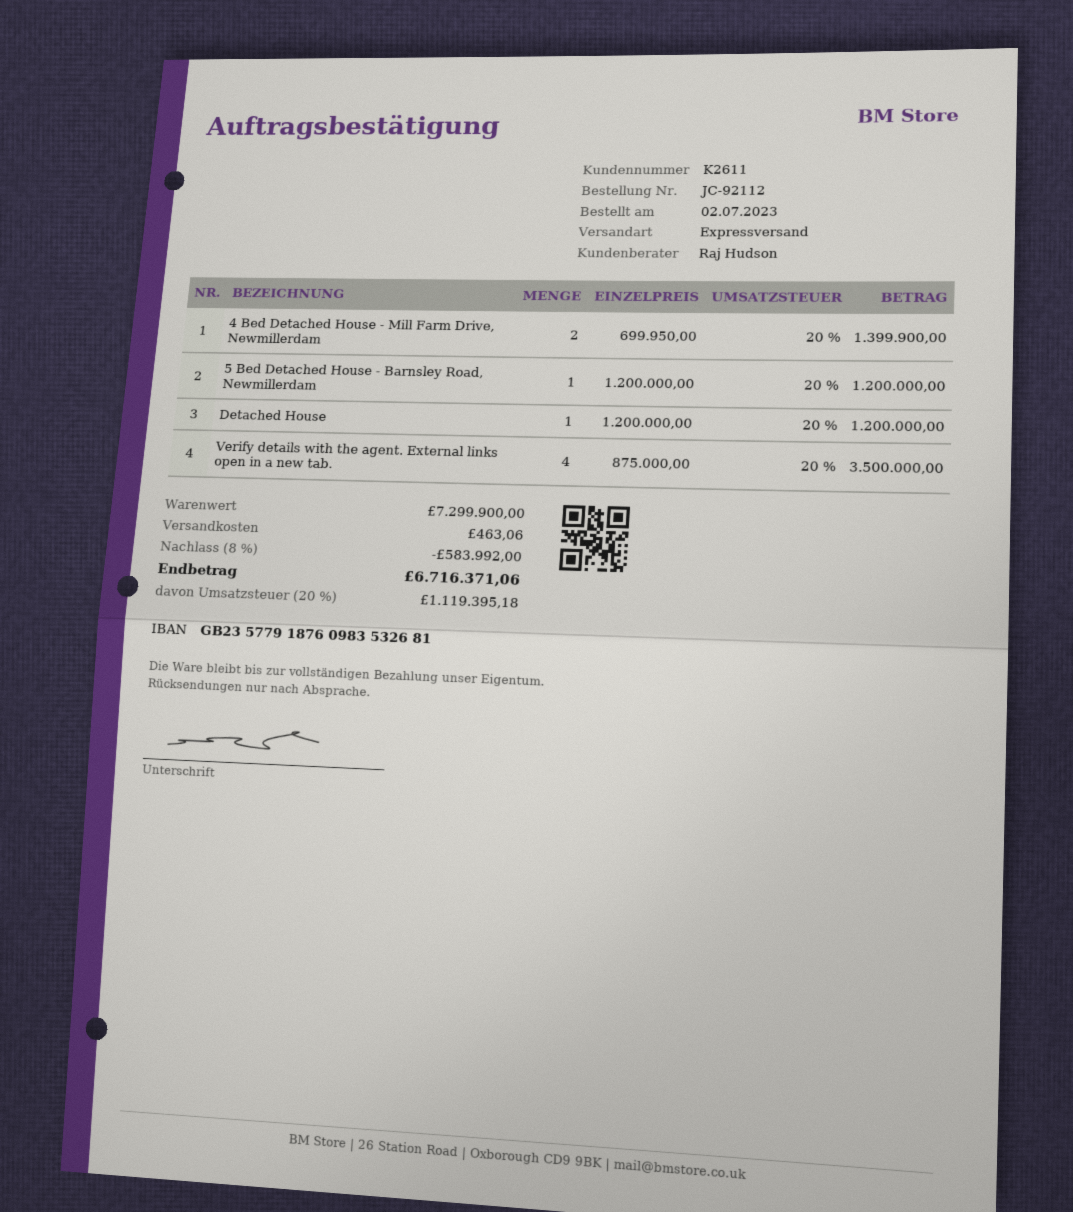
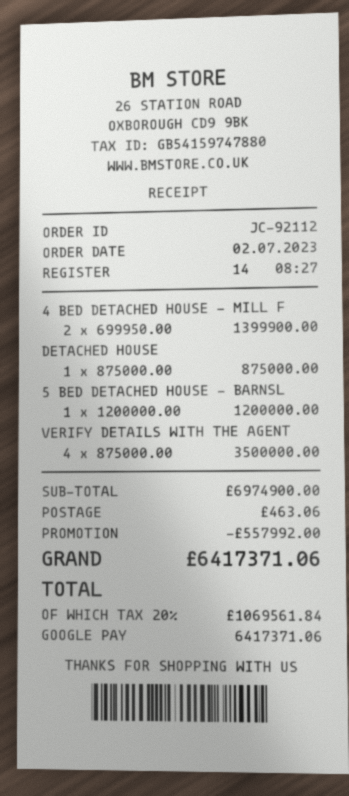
Detached House: 1 x 1200000.00 = 1200000.00 -> 1 x 875000.00 = 875000.00
subtotal: 7299900.00 -> 6974900.00
discount: 583992.00 -> 557992.00
tax: 20% = 1119395.18 -> 20% = 1069561.84
total: 6716371.06 -> 6417371.06

